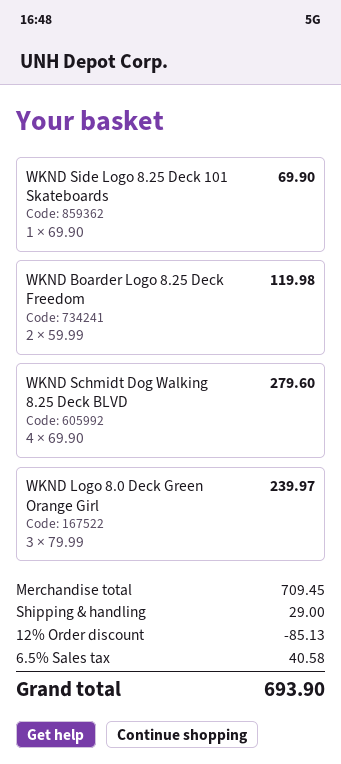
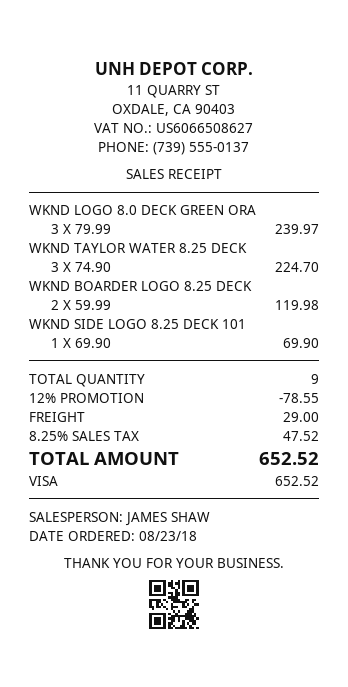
WKND Schmidt Dog Walking 8.25 Deck BLVD: 4 x 69.90 = 279.60 -> none
WKND TAYLOR WATER 8.25 DECK: none -> 3 x 74.90 = 224.70
discount: 12% = 85.13 -> 12% = 78.55
tax: 6.5% = 40.58 -> 8.25% = 47.52
total: 693.90 -> 652.52

